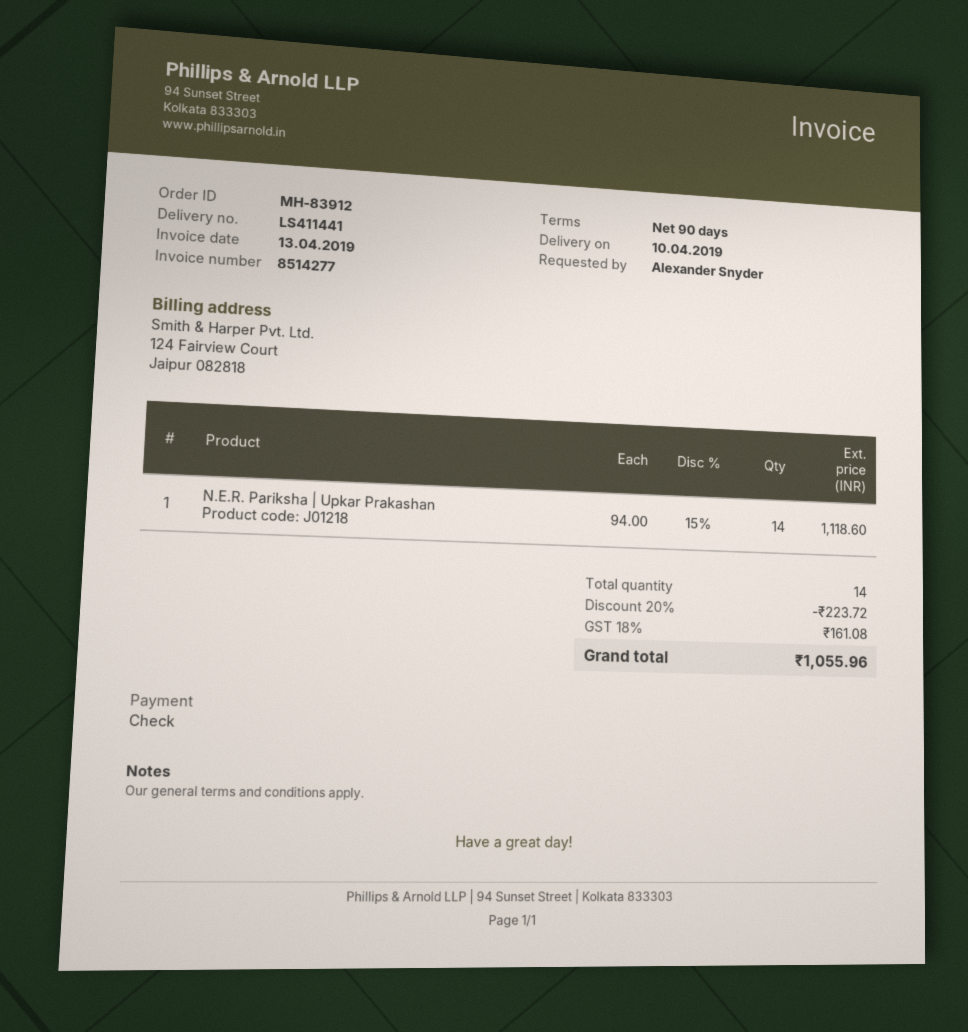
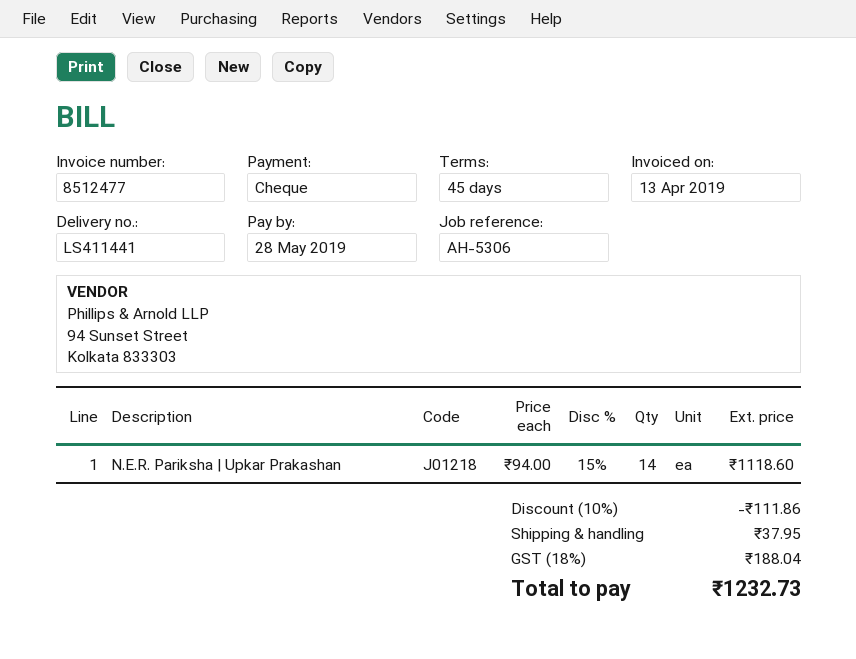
invoice number: 8514277 -> 8512477
payment terms: 90 days -> 45 days
discount: 20% = 223.72 -> 10% = 111.86
shipping: none -> 37.95
tax: 18% = 161.08 -> 18% = 188.04
total: 1055.96 -> 1232.73

